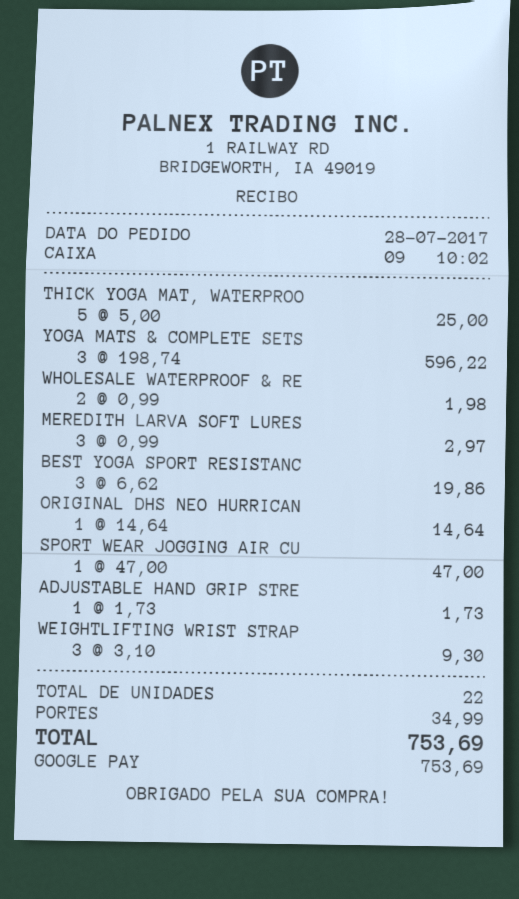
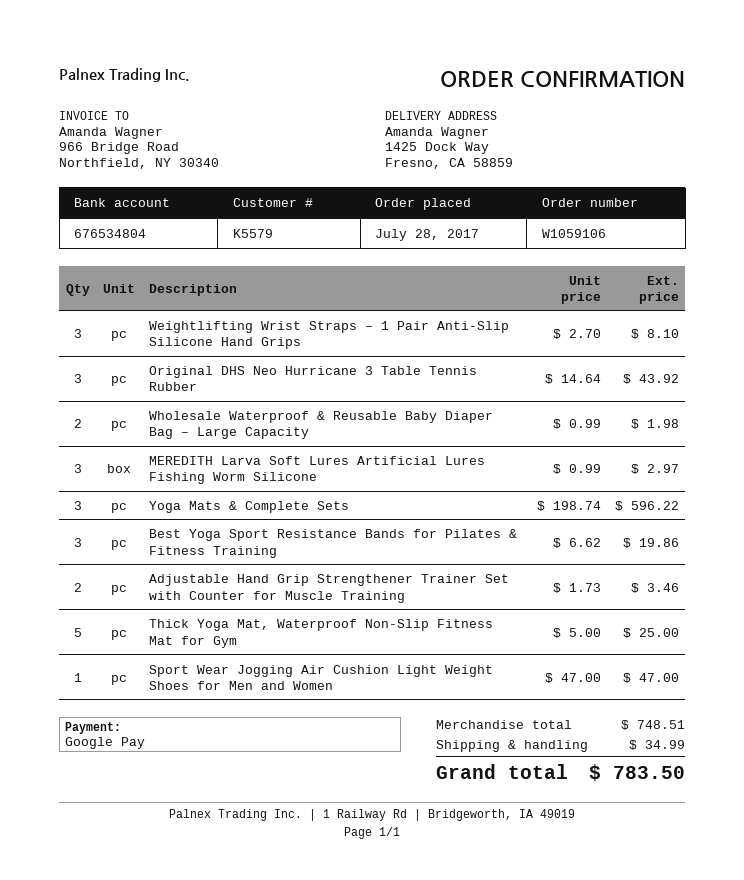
ORIGINAL DHS NEO HURRICAN: 1 x 14.64 = 14.64 -> 3 x 14.64 = 43.92
ADJUSTABLE HAND GRIP STRE: 1 x 1.73 = 1.73 -> 2 x 1.73 = 3.46
WEIGHTLIFTING WRIST STRAP: 3 x 3.10 = 9.30 -> 3 x 2.70 = 8.10
total: 753.69 -> 783.50

